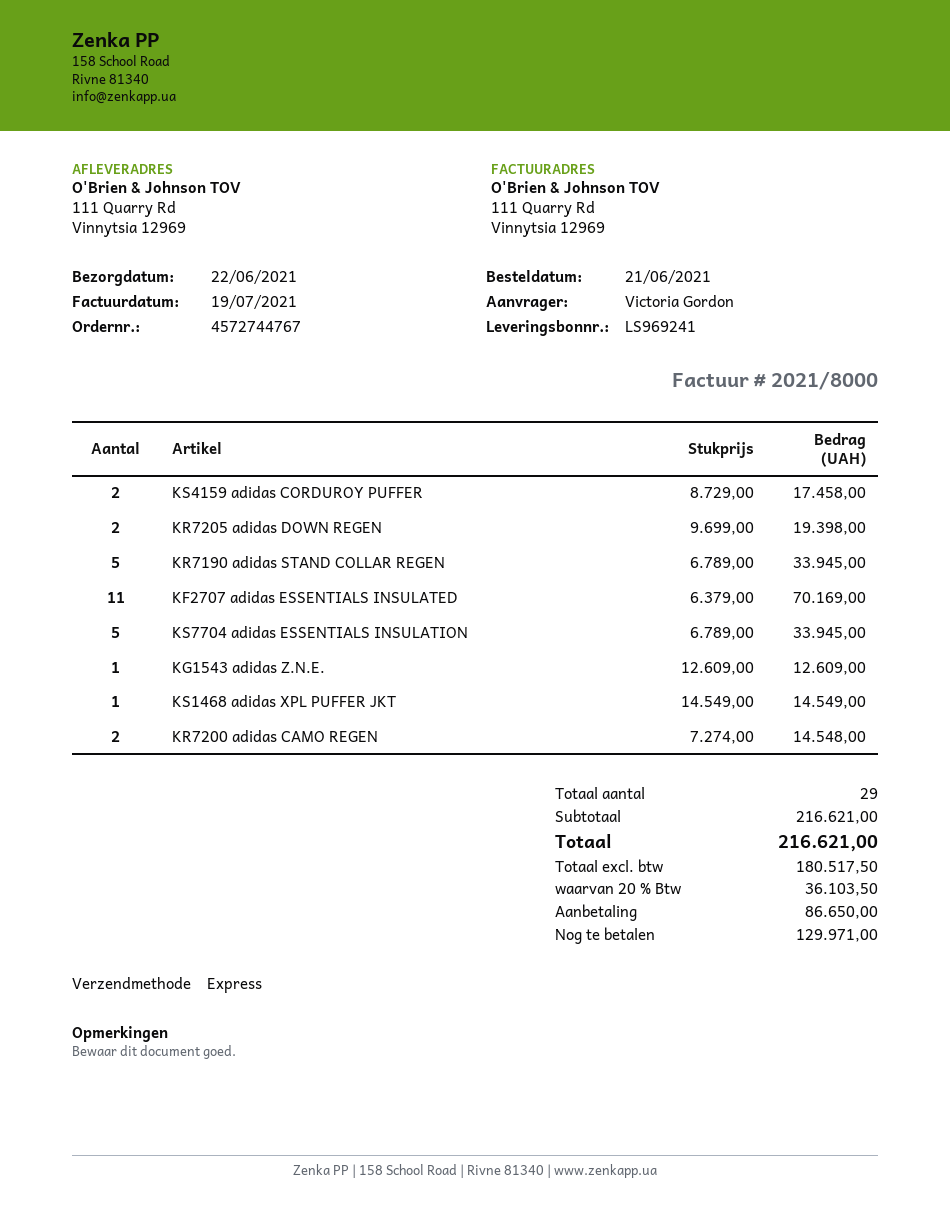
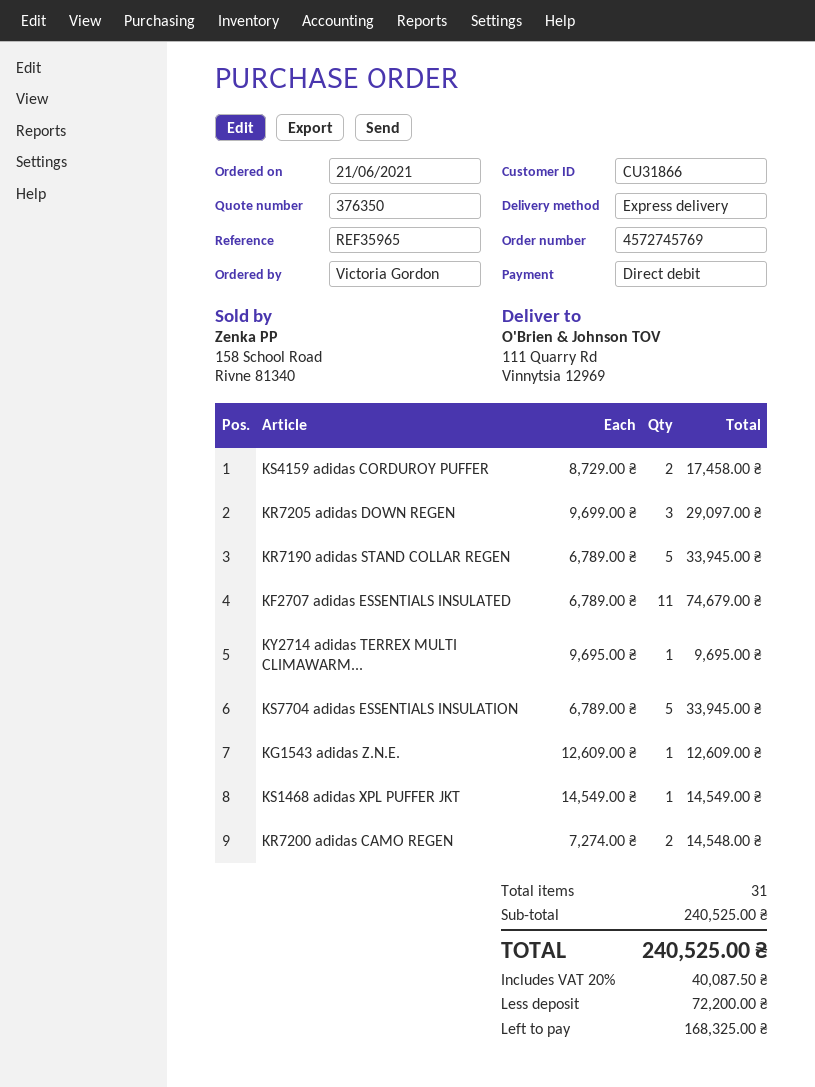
order number: 4572744767 -> 4572745769
KR7205 adidas DOWN REGEN: 2 x 9699.00 = 19398.00 -> 3 x 9699.00 = 29097.00
KF2707 adidas ESSENTIALS INSULATED: 11 x 6379.00 = 70169.00 -> 11 x 6789.00 = 74679.00
KY2714 adidas TERREX MULTI CLIMAWARM...: none -> 1 x 9695.00 = 9695.00
total quantity: 29 -> 31
subtotal: 216621.00 -> 240525.00
tax: 20% = 36103.50 -> 20% = 40087.50
total: 216621.00 -> 240525.00
deposit: 86650.00 -> 72200.00
balance: 129971.00 -> 168325.00

